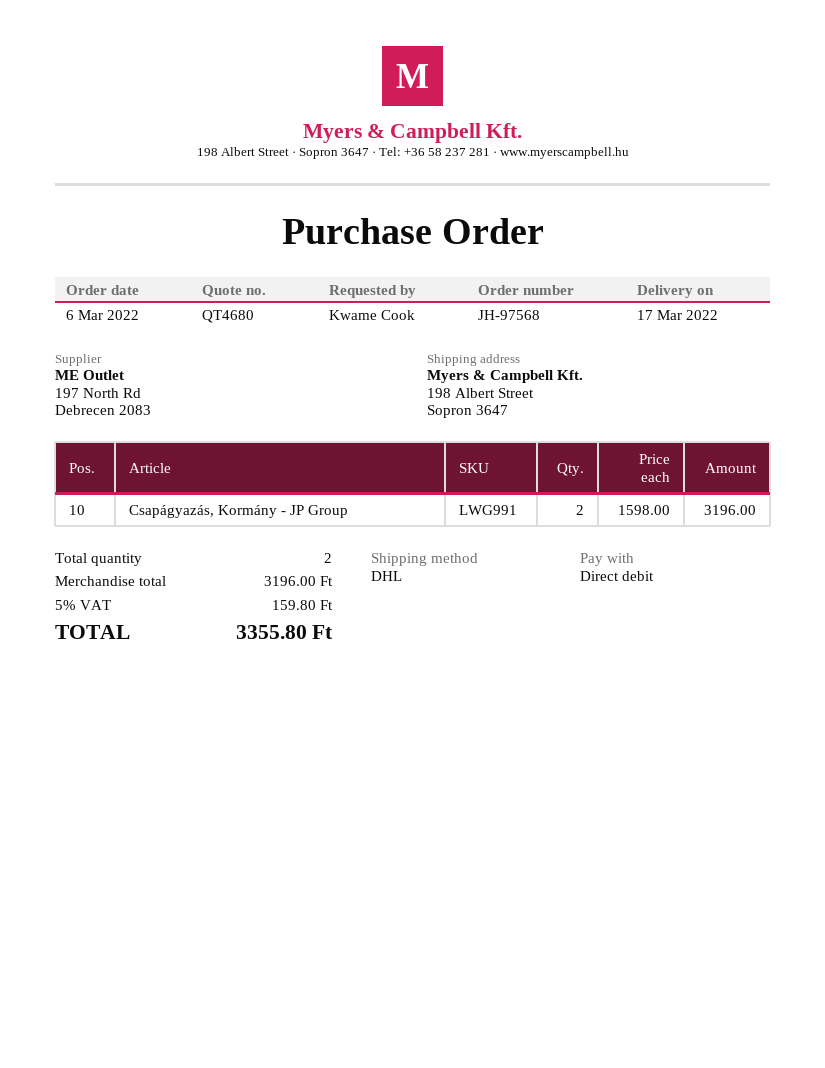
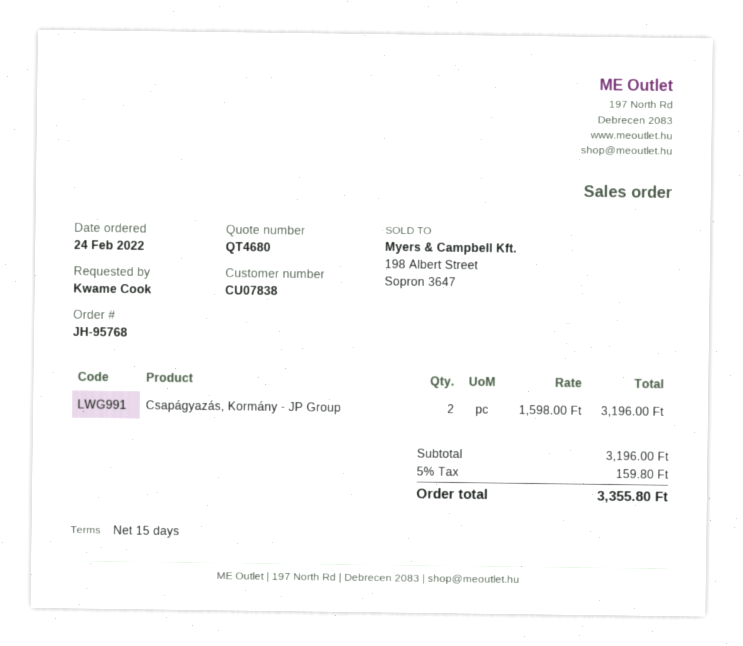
order number: JH-97568 -> JH-95768
order date: 2022-03-06 -> 2022-02-24

